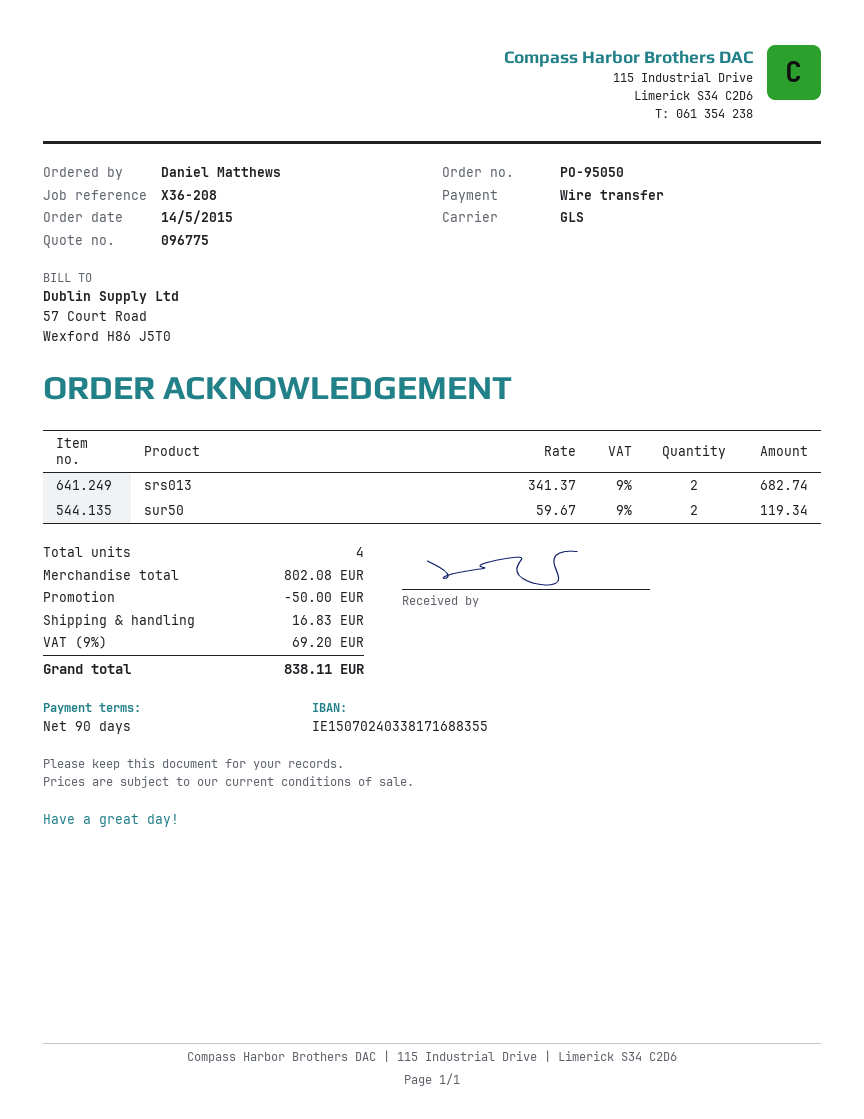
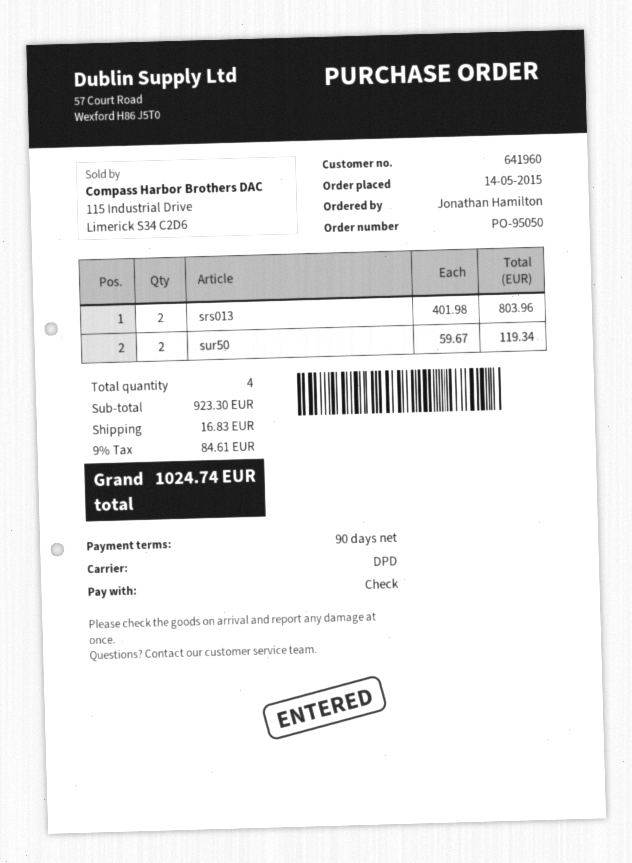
ordered by: Daniel Matthews -> Jonathan Hamilton
payment method: bank transfer -> cheque
shipping method: GLS -> DPD
srs013: 2 x 341.37 = 682.74 -> 2 x 401.98 = 803.96
subtotal: 802.08 -> 923.30
discount: 50.00 -> none
tax: 9% = 69.20 -> 9% = 84.61
total: 838.11 -> 1024.74

